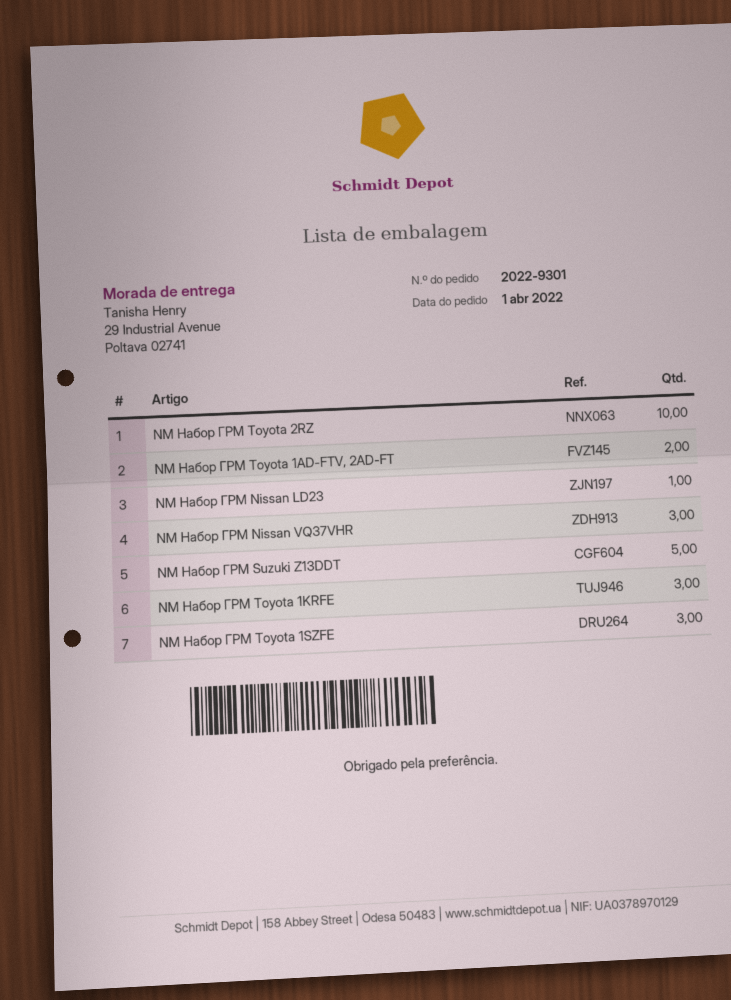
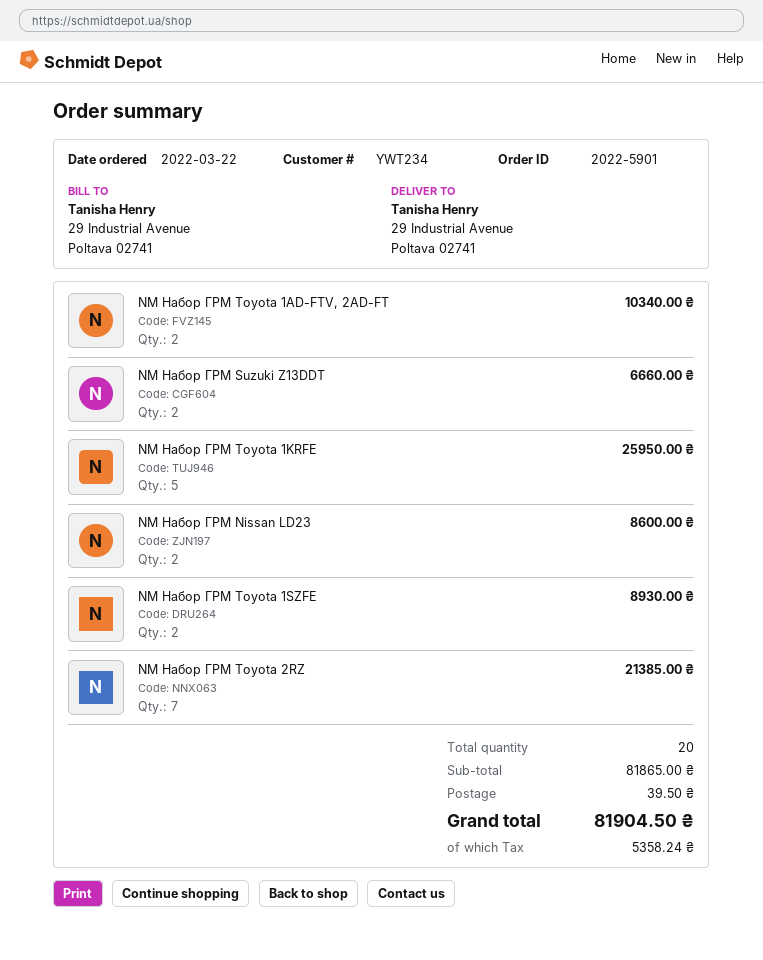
order number: 2022-9301 -> 2022-5901
order date: 2022-04-01 -> 2022-03-22
NM Набор ГРМ Toyota 2RZ: 10 -> 7
NM Набор ГРМ Nissan LD23: 1 -> 2
NM Набор ГРМ Nissan VQ37VHR: 3 -> none
NM Набор ГРМ Suzuki Z13DDT: 5 -> 2
NM Набор ГРМ Toyota 1KRFE: 3 -> 5
NM Набор ГРМ Toyota 1SZFE: 3 -> 2

